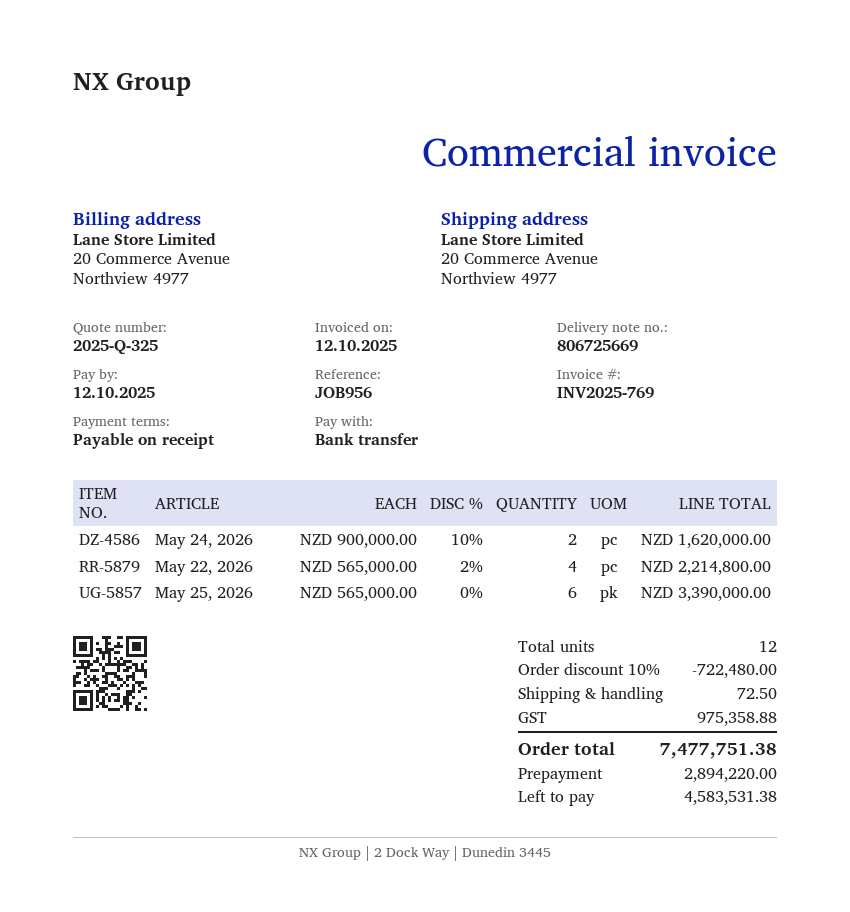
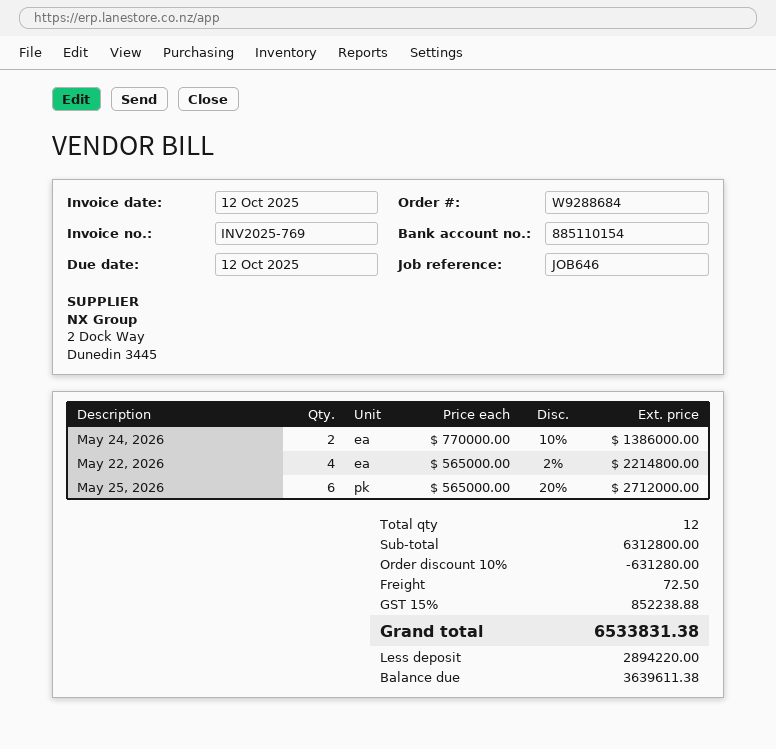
reference: JOB956 -> JOB646
May 24, 2026: 2 x 900000.00 - 10% = 1620000.00 -> 2 x 770000.00 - 10% = 1386000.00
May 25, 2026: 6 x 565000.00 = 3390000.00 -> 6 x 565000.00 - 20% = 2712000.00
discount: 10% = 722480.00 -> 10% = 631280.00
tax: 975358.88 -> 852238.88
total: 7477751.38 -> 6533831.38
balance: 4583531.38 -> 3639611.38

